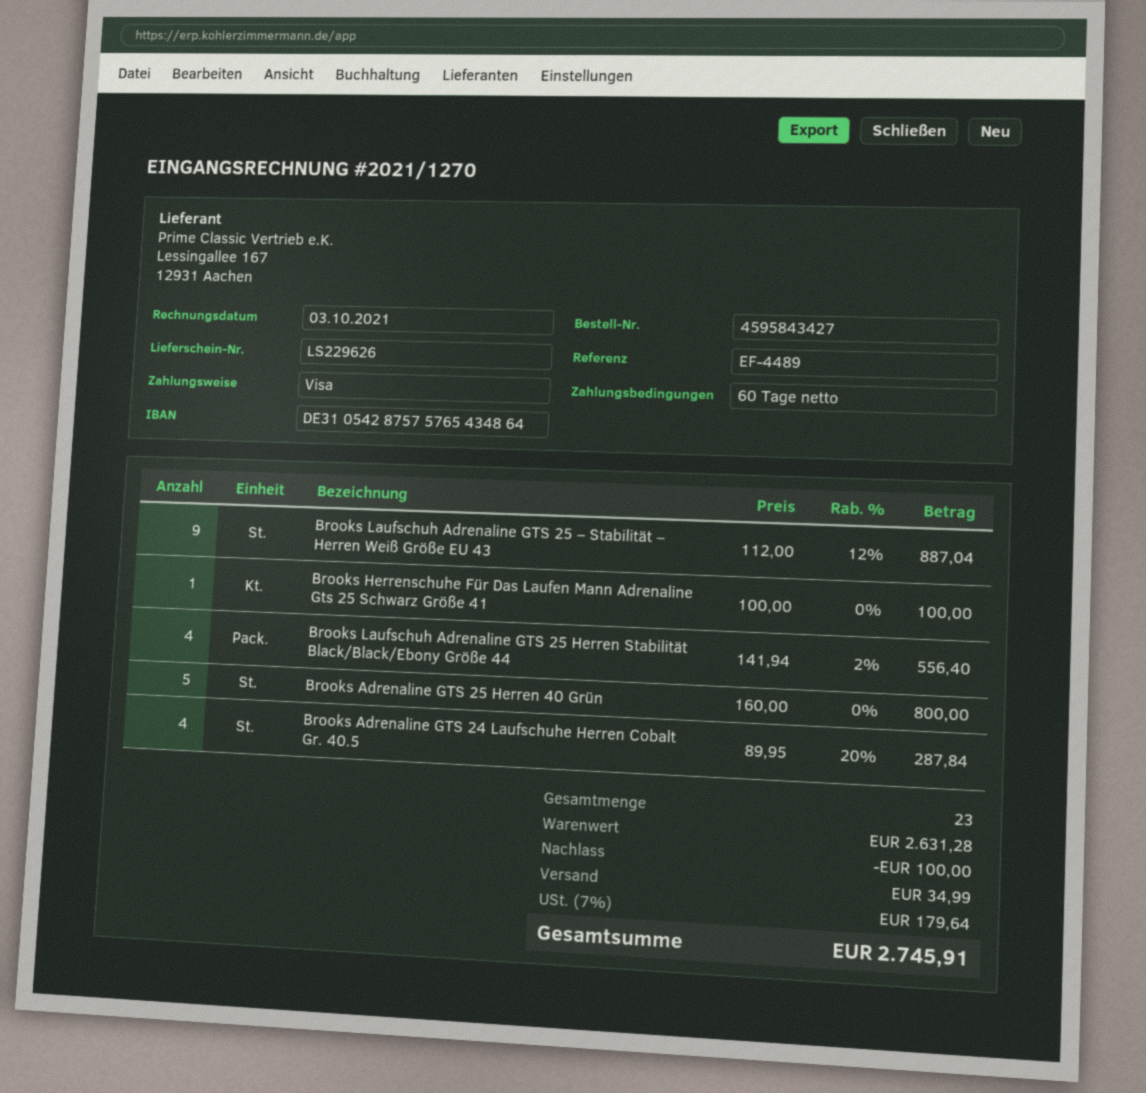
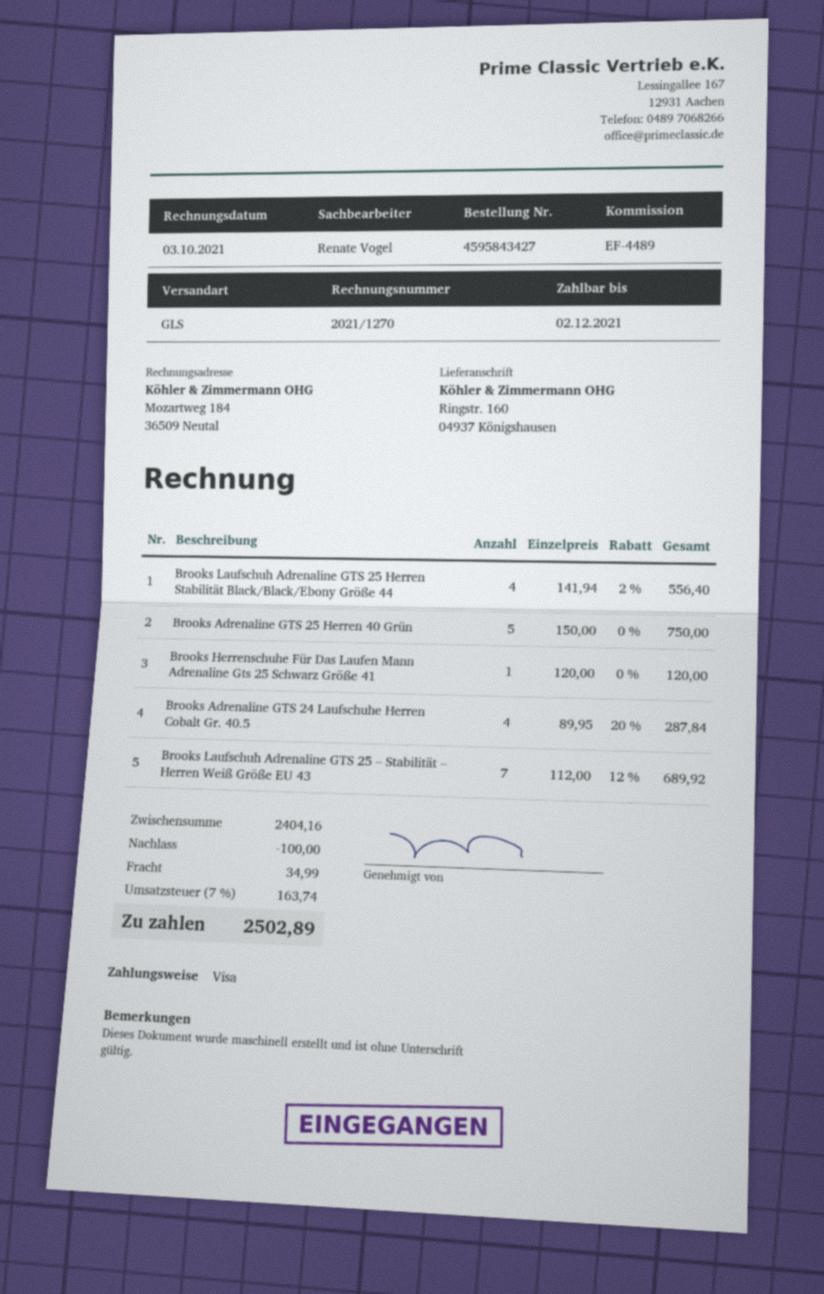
Brooks Laufschuh Adrenaline GTS 25 – Stabilität – Herren Weiß Größe EU 43: 9 x 112.00 - 12% = 887.04 -> 7 x 112.00 - 12% = 689.92
Brooks Herrenschuhe Für Das Laufen Mann Adrenaline Gts 25 Schwarz Größe 41: 1 x 100.00 = 100.00 -> 1 x 120.00 = 120.00
Brooks Adrenaline GTS 25 Herren 40 Grün: 5 x 160.00 = 800.00 -> 5 x 150.00 = 750.00
subtotal: 2631.28 -> 2404.16
tax: 7% = 179.64 -> 7% = 163.74
total: 2745.91 -> 2502.89

